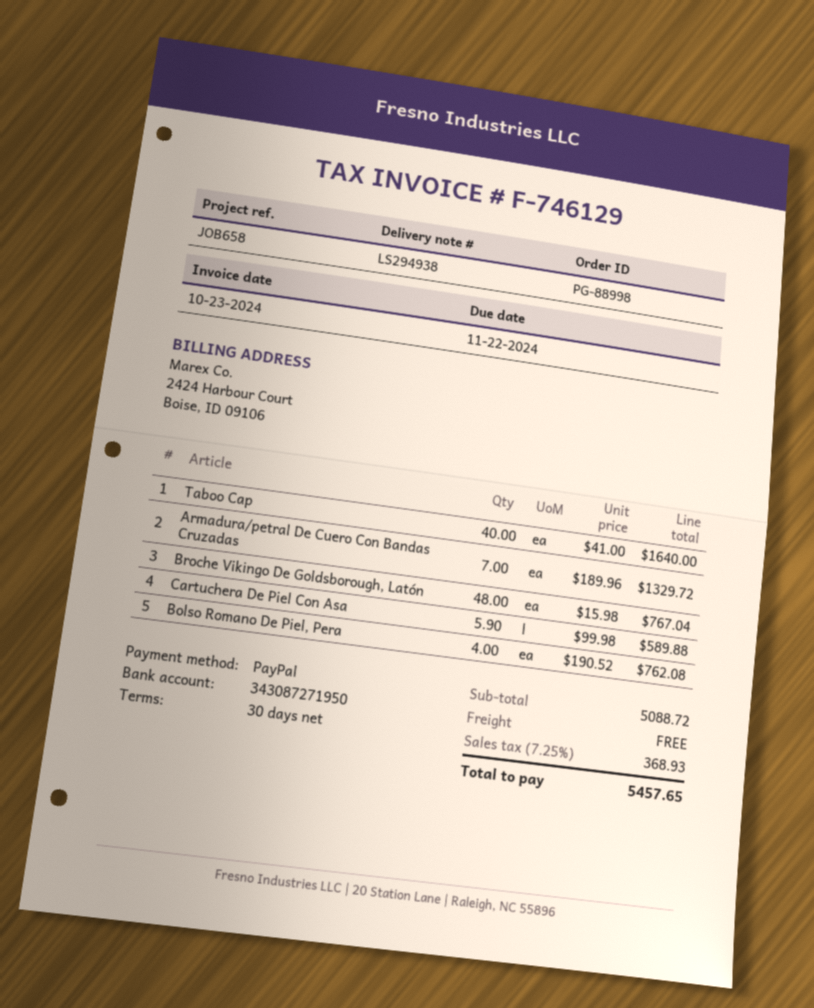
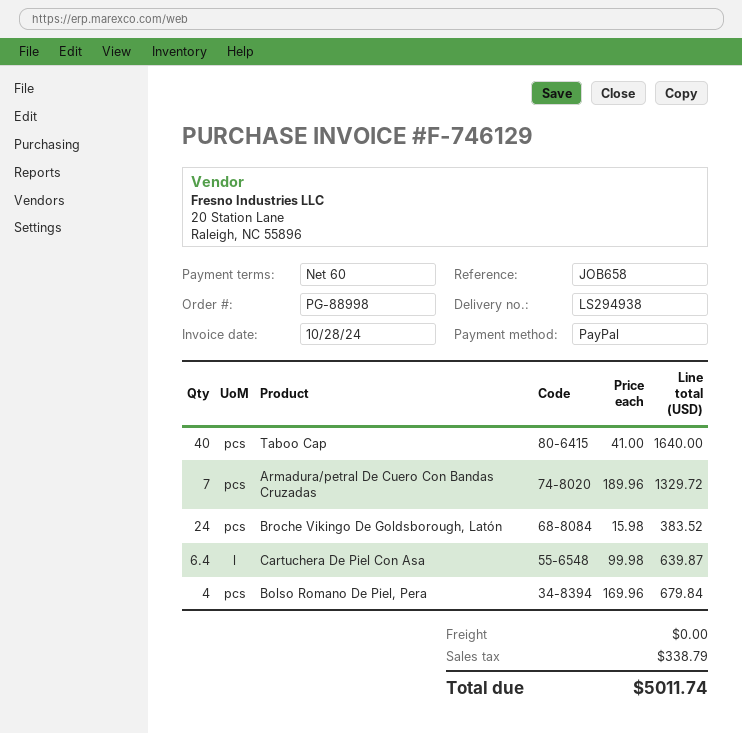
invoice date: 2024-10-23 -> 2024-10-28
payment terms: 30 days -> 60 days
Broche Vikingo De Goldsborough, Latón: 48 x 15.98 = 767.04 -> 24 x 15.98 = 383.52
Cartuchera De Piel Con Asa: 5.9 x 99.98 = 589.88 -> 6.4 x 99.98 = 639.87
Bolso Romano De Piel, Pera: 4 x 190.52 = 762.08 -> 4 x 169.96 = 679.84
tax: 368.93 -> 338.79
total: 5457.65 -> 5011.74

